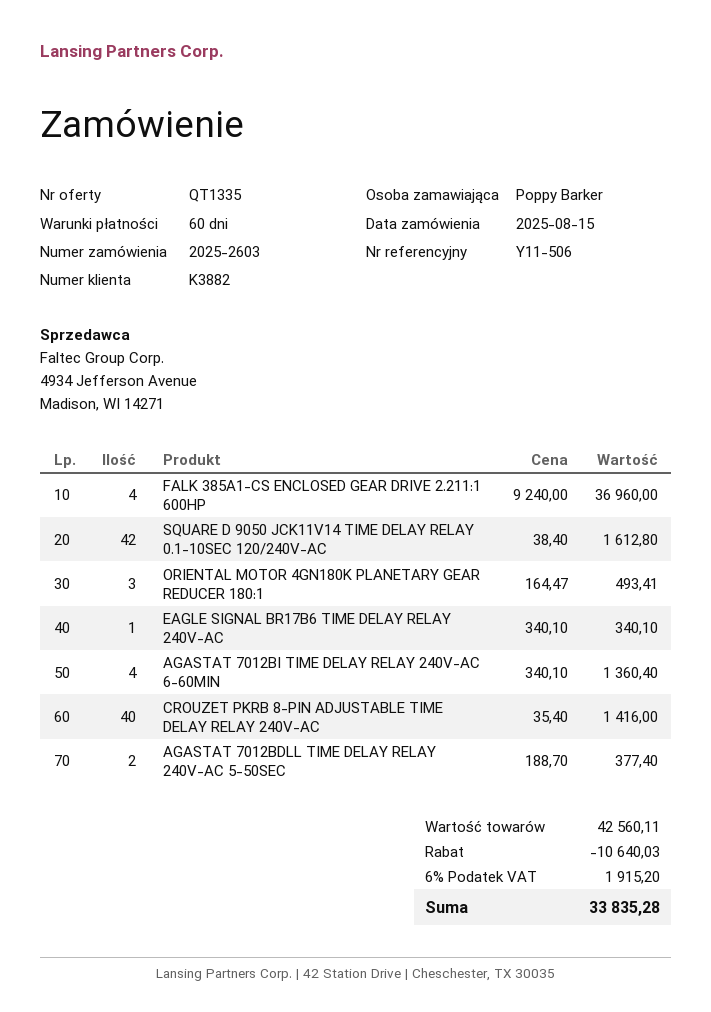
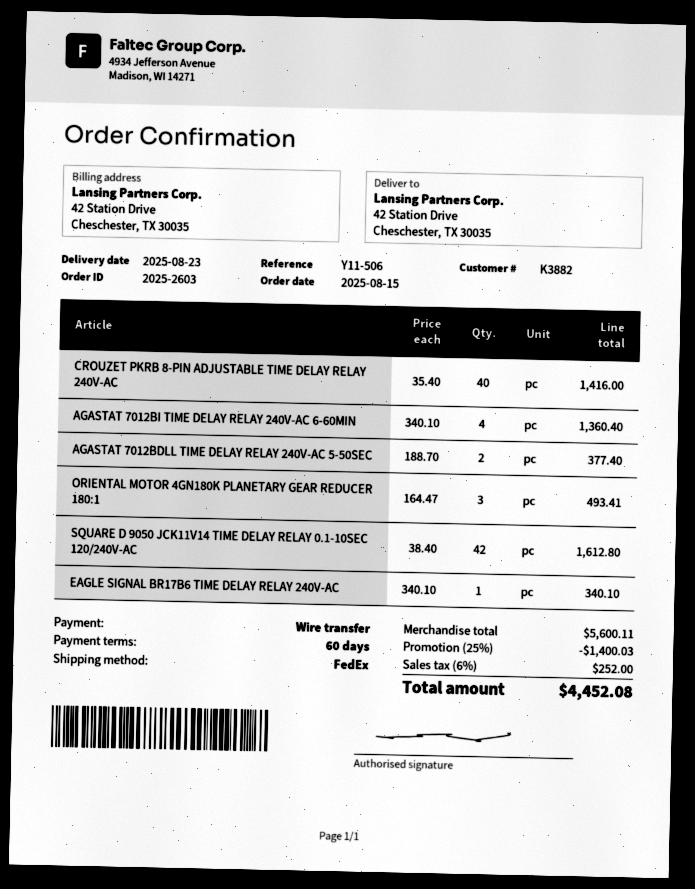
FALK 385A1-CS ENCLOSED GEAR DRIVE 2.211:1 600HP: 4 x 9240.00 = 36960.00 -> none
subtotal: 42560.11 -> 5600.11
discount: 10640.03 -> 1400.03
tax: 6% = 1915.20 -> 6% = 252.00
total: 33835.28 -> 4452.08

